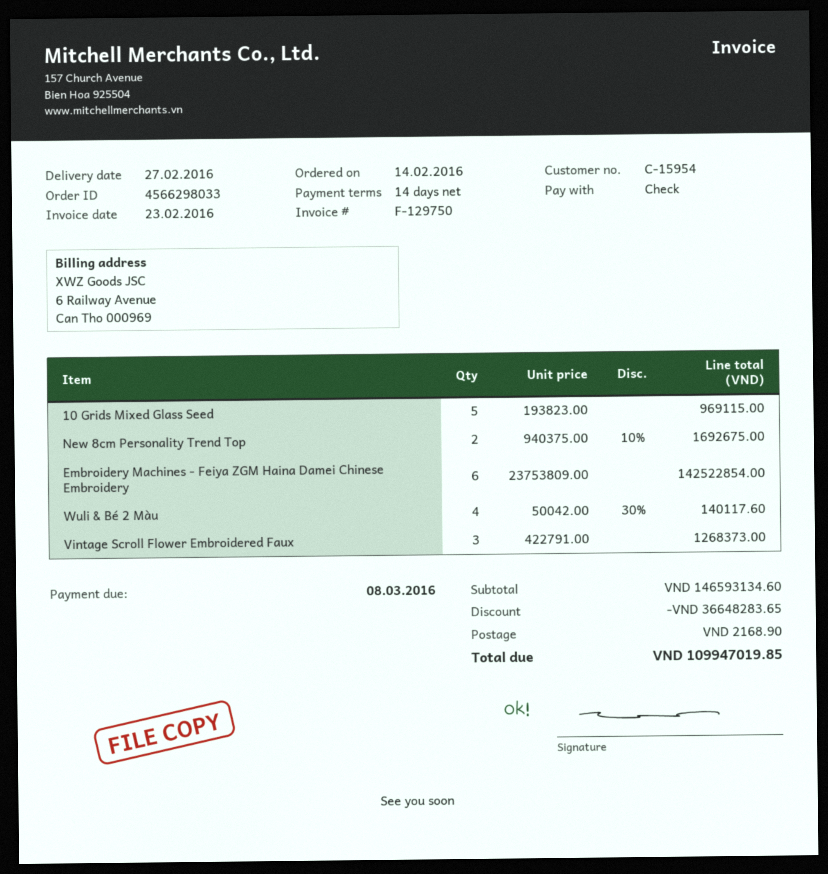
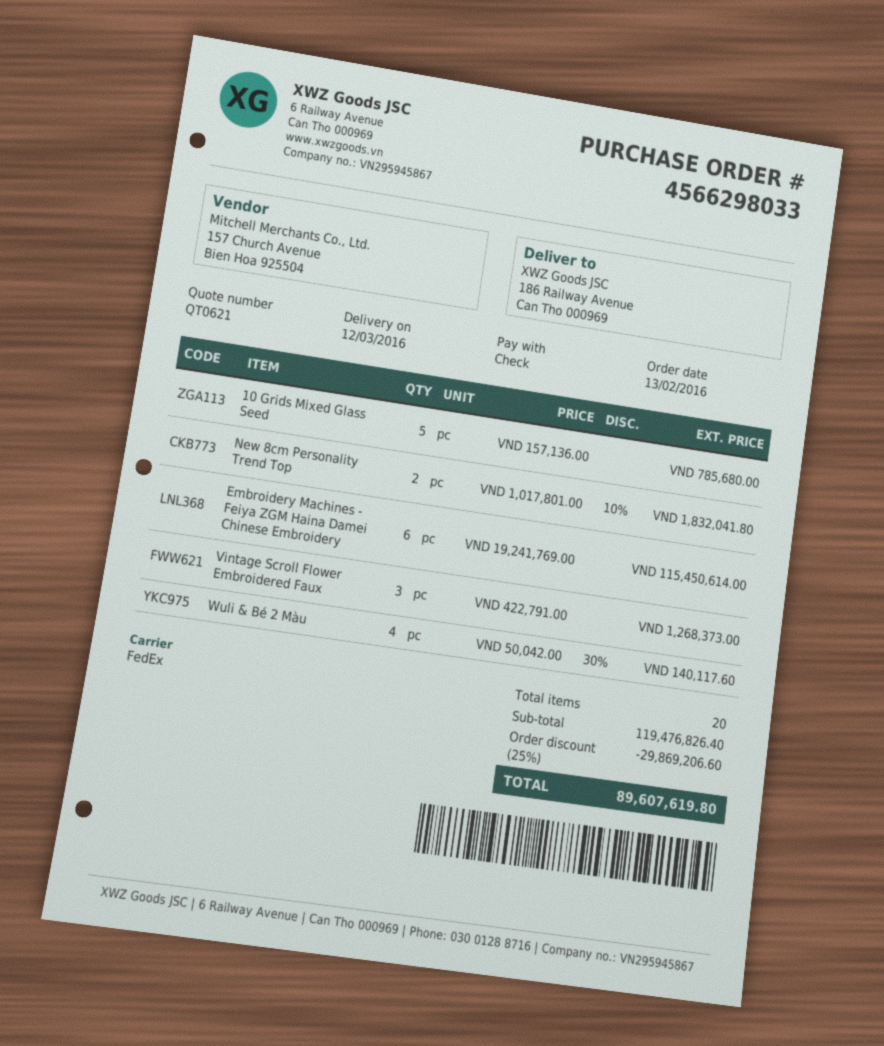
order date: 2016-02-14 -> 2016-02-13
delivery date: 2016-02-27 -> 2016-03-12
10 Grids Mixed Glass Seed: 5 x 193823.00 = 969115.00 -> 5 x 157136.00 = 785680.00
New 8cm Personality Trend Top: 2 x 940375.00 - 10% = 1692675.00 -> 2 x 1017801.00 - 10% = 1832041.80
Embroidery Machines - Feiya ZGM Haina Damei Chinese Embroidery: 6 x 23753809.00 = 142522854.00 -> 6 x 19241769.00 = 115450614.00
subtotal: 146593134.60 -> 119476826.40
discount: 36648283.65 -> 29869206.60
shipping: 2168.90 -> none
total: 109947019.85 -> 89607619.80

